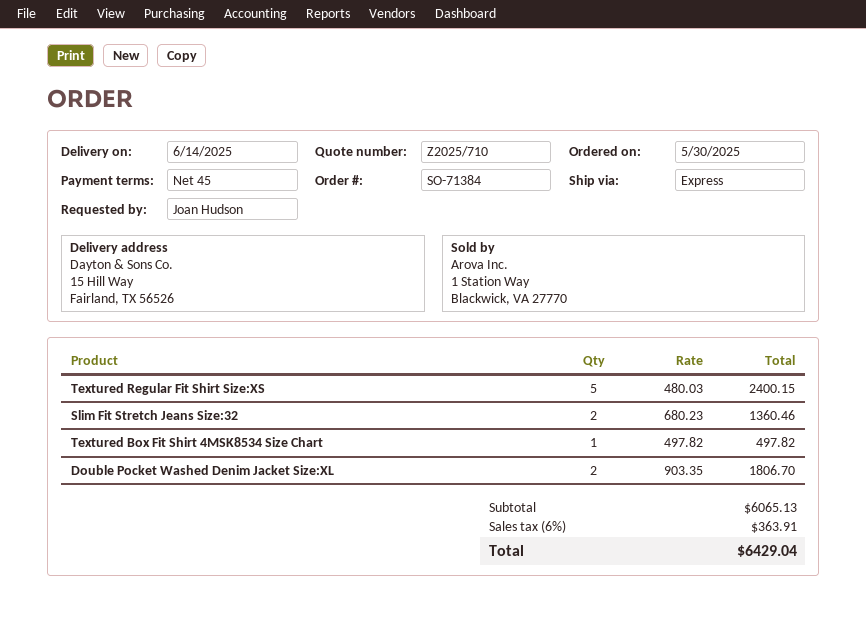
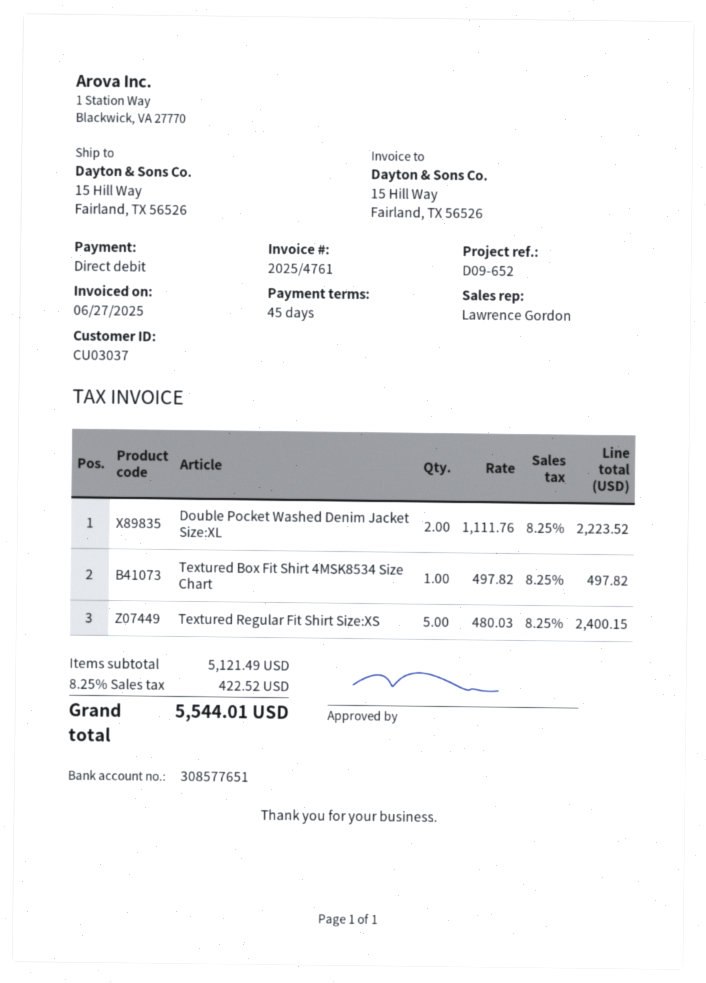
Slim Fit Stretch Jeans Size:32: 2 x 680.23 = 1360.46 -> none
Double Pocket Washed Denim Jacket Size:XL: 2 x 903.35 = 1806.70 -> 2 x 1111.76 = 2223.52
subtotal: 6065.13 -> 5121.49
tax: 6% = 363.91 -> 8.25% = 422.52
total: 6429.04 -> 5544.01

